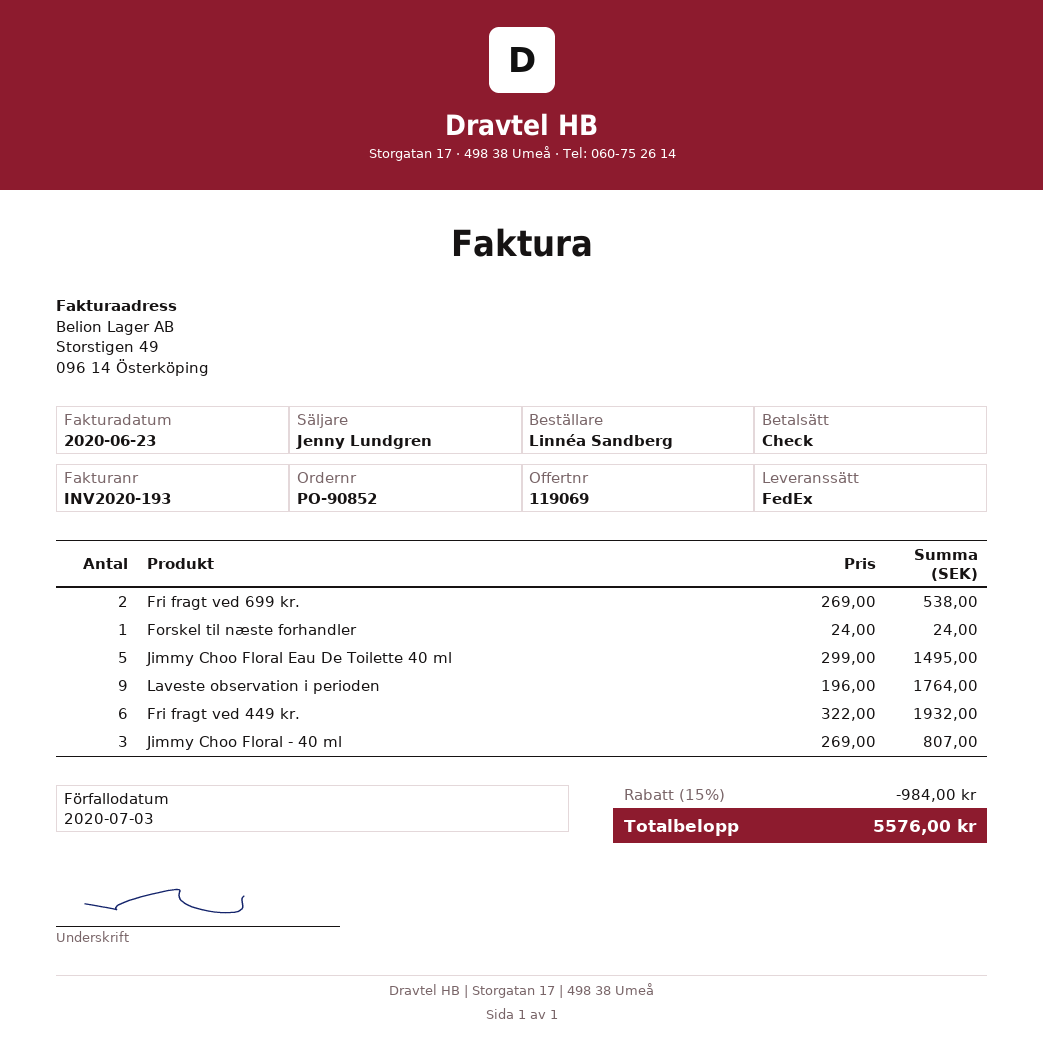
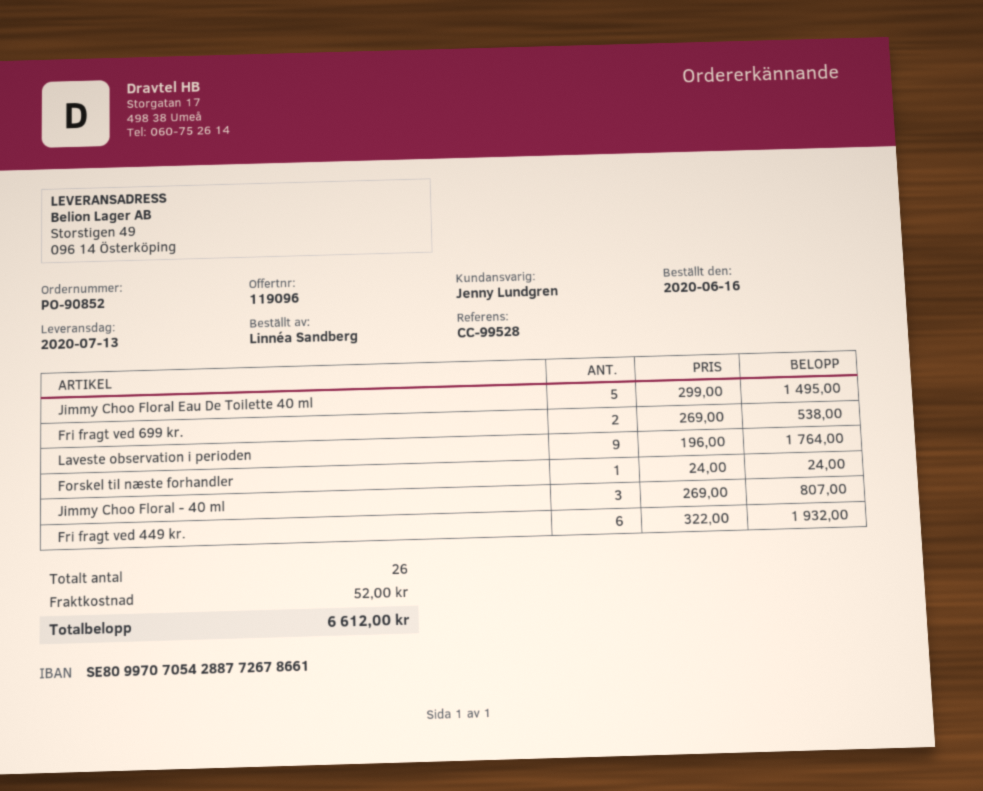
quote number: 119069 -> 119096
discount: 15% = 984.00 -> none
shipping: none -> 52.00
total: 5576.00 -> 6612.00

